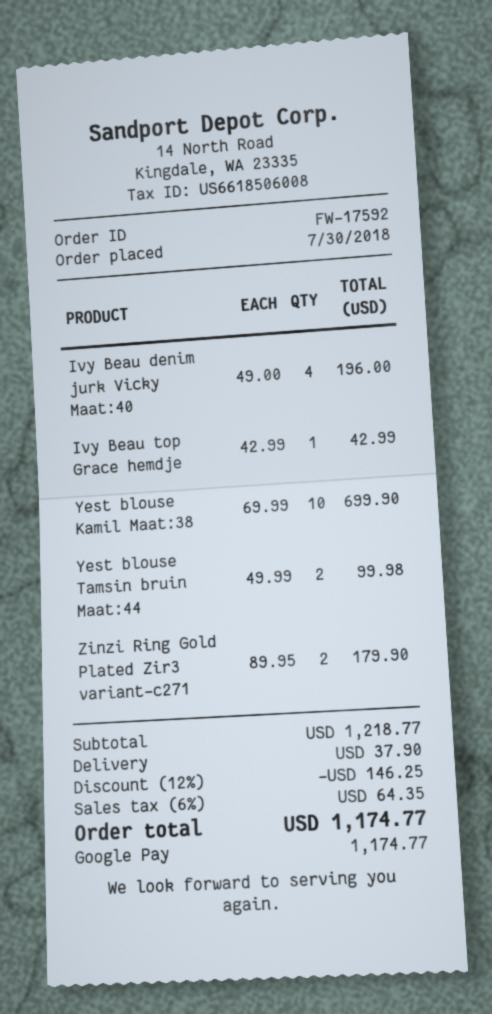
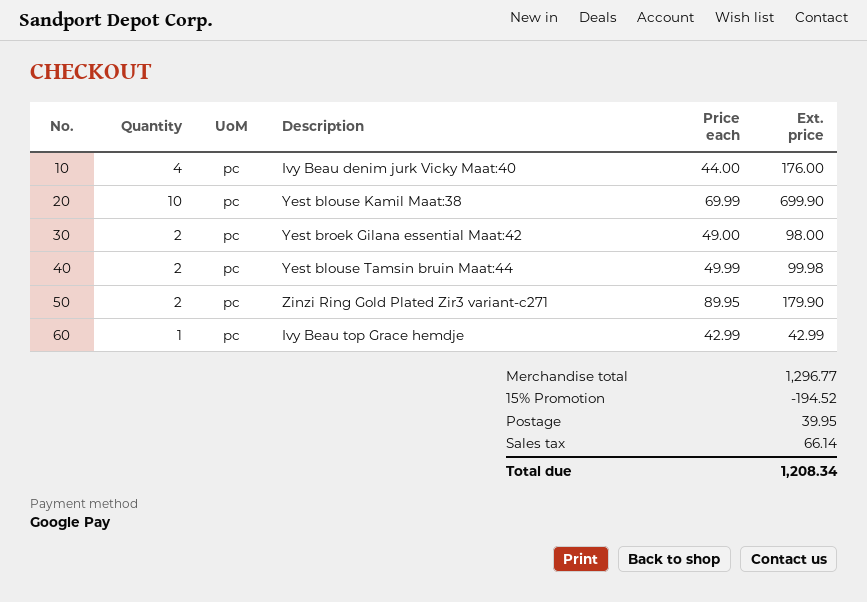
Ivy Beau denim jurk Vicky Maat:40: 4 x 49.00 = 196.00 -> 4 x 44.00 = 176.00
Yest broek Gilana essential Maat:42: none -> 2 x 49.00 = 98.00
subtotal: 1218.77 -> 1296.77
discount: 12% = 146.25 -> 15% = 194.52
shipping: 37.90 -> 39.95
tax: 64.35 -> 66.14
total: 1174.77 -> 1208.34

